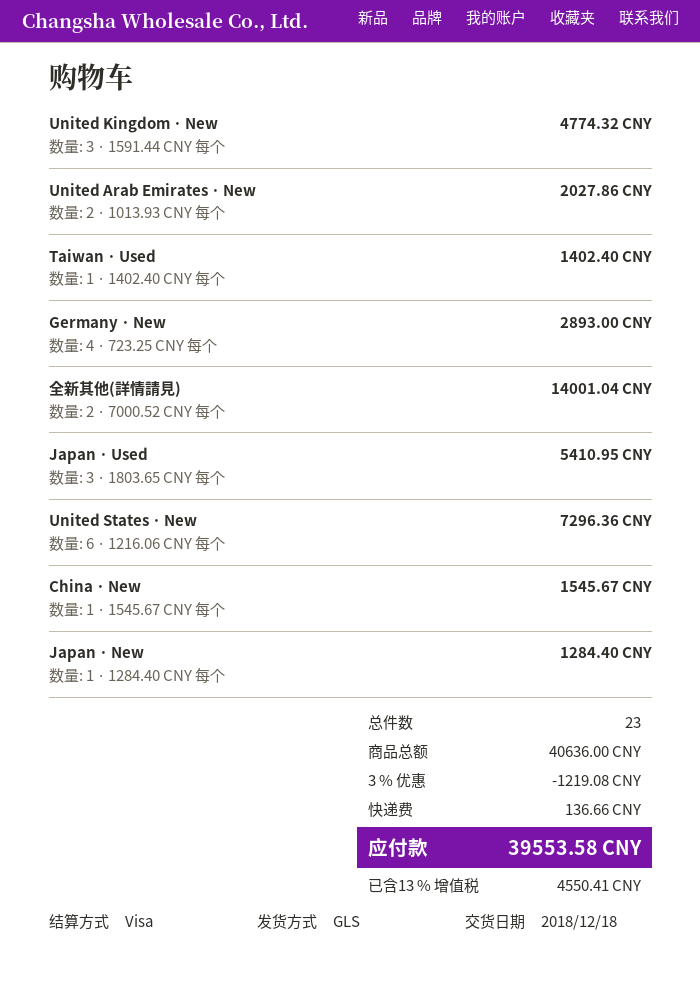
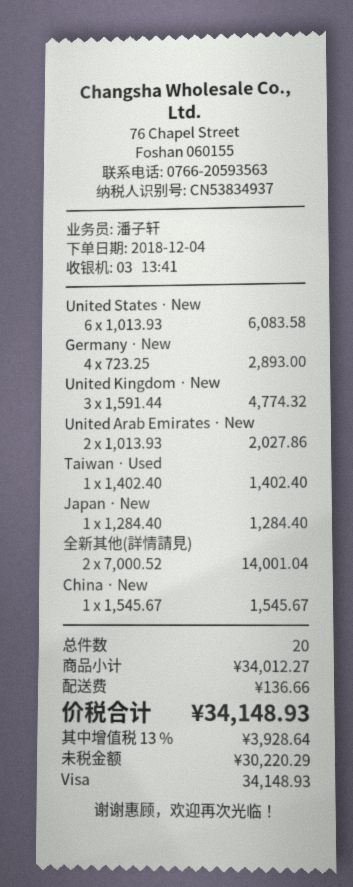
Japan · Used: 3 x 1803.65 = 5410.95 -> none
United States · New: 6 x 1216.06 = 7296.36 -> 6 x 1013.93 = 6083.58
total quantity: 23 -> 20
subtotal: 40636.00 -> 34012.27
discount: 3% = 1219.08 -> none
tax: 13% = 4550.41 -> 13% = 3928.64
total: 39553.58 -> 34148.93

